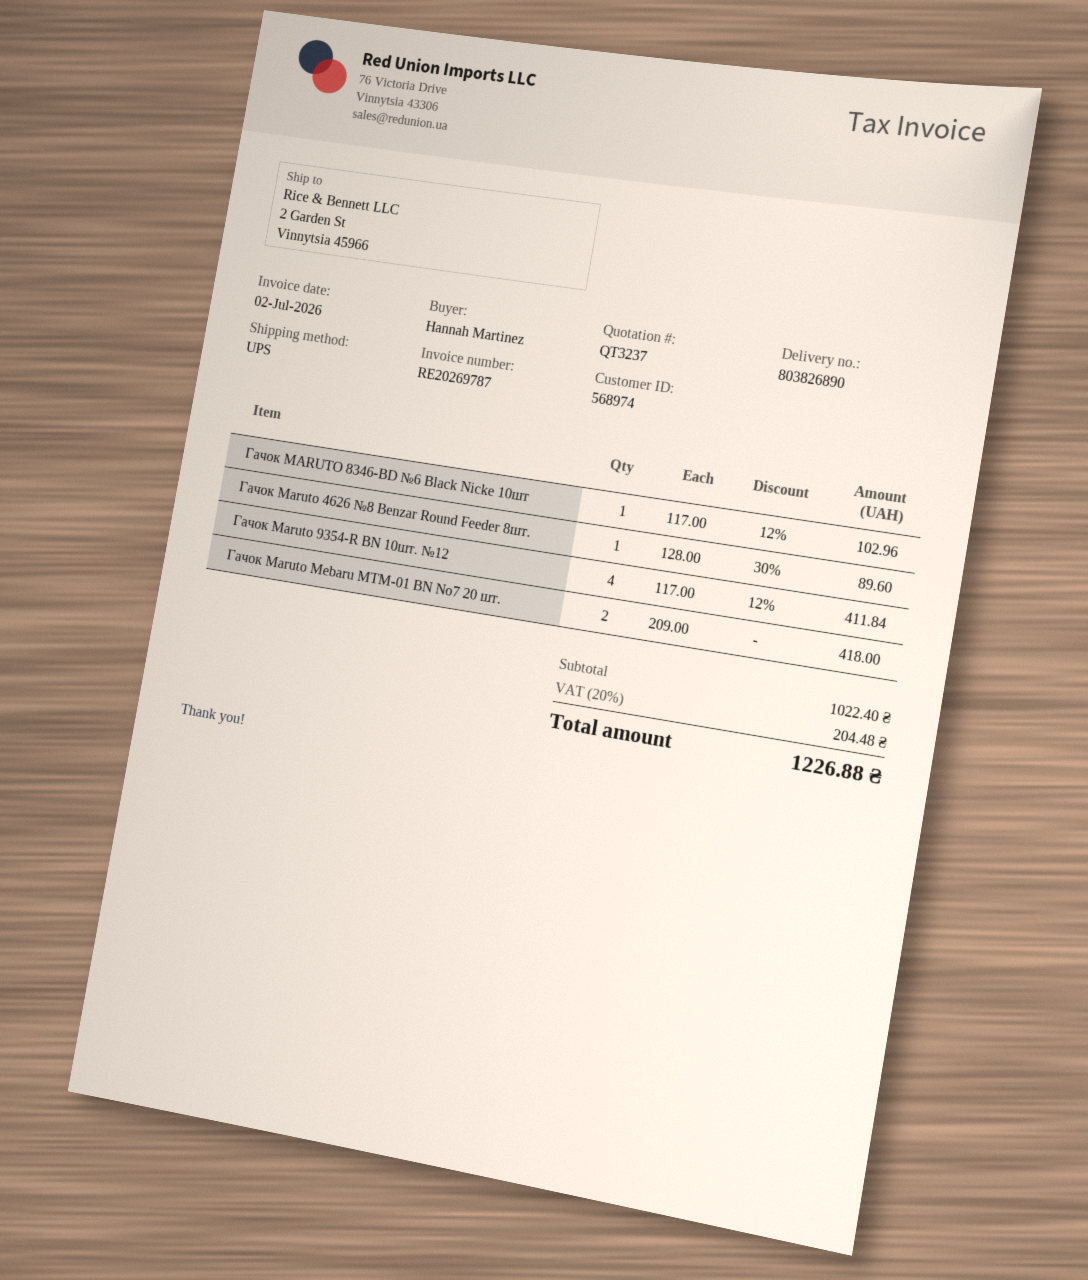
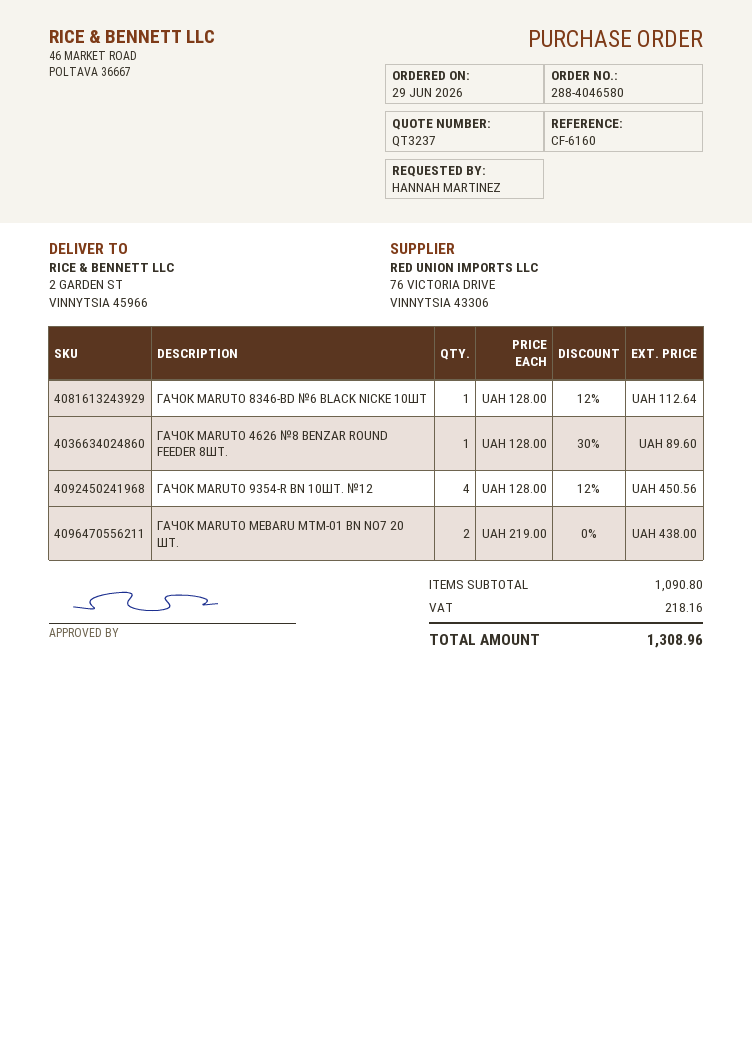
Гачок MARUTO 8346-BD №6 Black Nicke 10шт: 1 x 117.00 - 12% = 102.96 -> 1 x 128.00 - 12% = 112.64
Гачок Maruto 9354-R BN 10шт. №12: 4 x 117.00 - 12% = 411.84 -> 4 x 128.00 - 12% = 450.56
Гачок Maruto Mebaru MTM-01 BN No7 20 шт.: 2 x 209.00 = 418.00 -> 2 x 219.00 = 438.00
subtotal: 1022.40 -> 1090.80
tax: 204.48 -> 218.16
total: 1226.88 -> 1308.96

